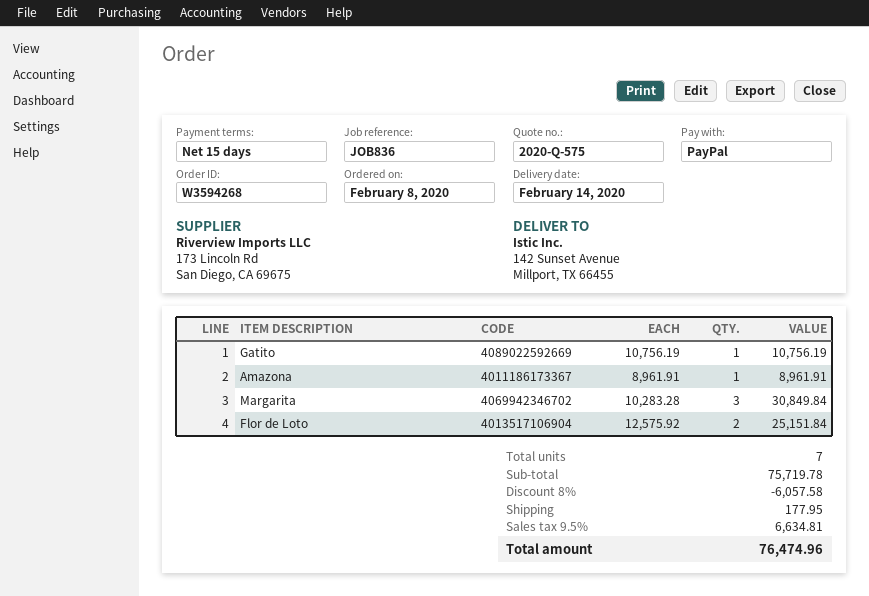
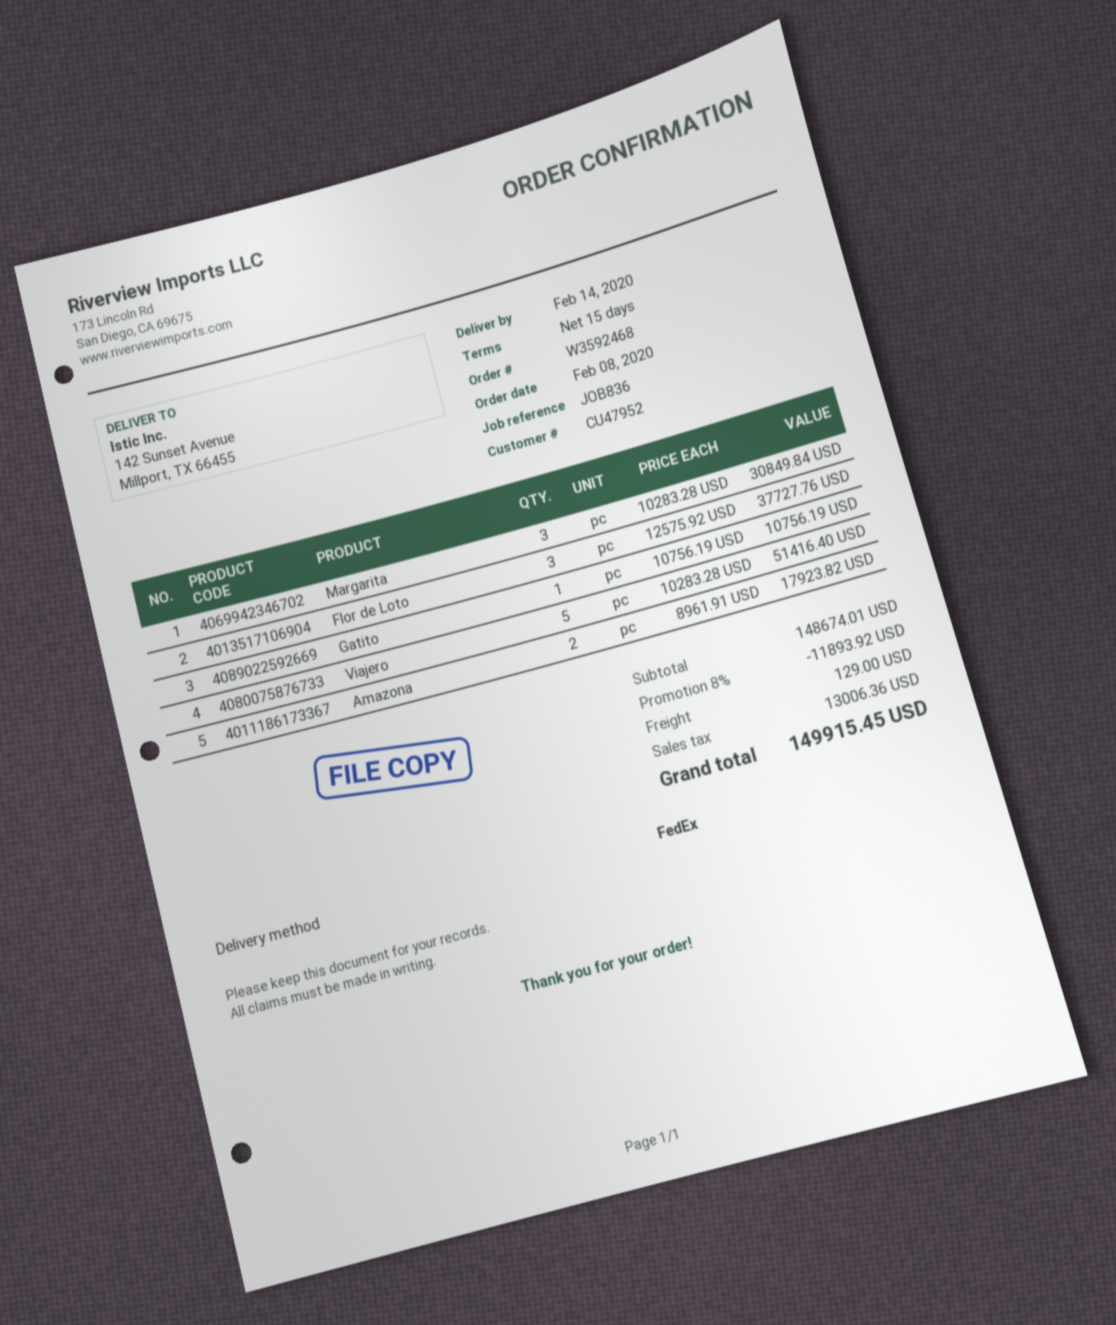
order number: W3594268 -> W3592468
Amazona: 1 x 8961.91 = 8961.91 -> 2 x 8961.91 = 17923.82
Flor de Loto: 2 x 12575.92 = 25151.84 -> 3 x 12575.92 = 37727.76
Viajero: none -> 5 x 10283.28 = 51416.40
subtotal: 75719.78 -> 148674.01
discount: 8% = 6057.58 -> 8% = 11893.92
shipping: 177.95 -> 129.00
tax: 6634.81 -> 13006.36
total: 76474.96 -> 149915.45

